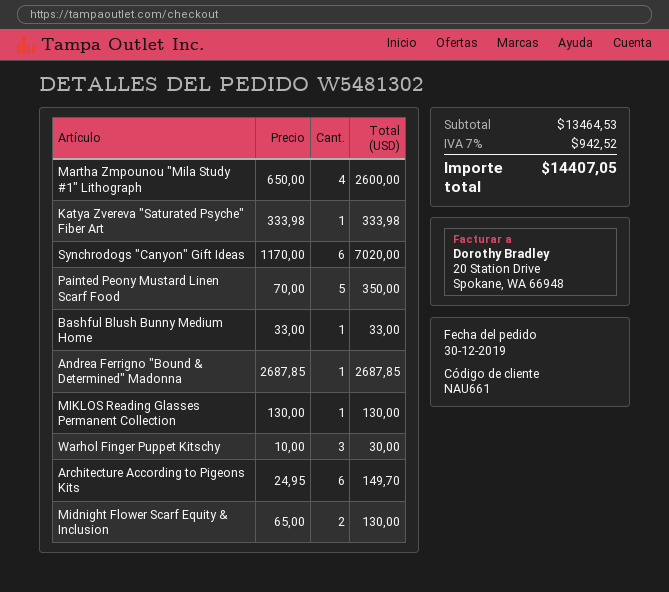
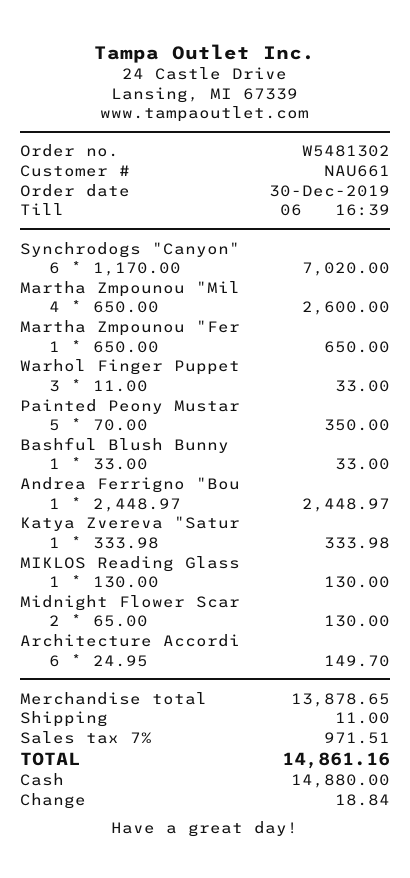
Andrea Ferrigno "Bound & Determined" Madonna: 1 x 2687.85 = 2687.85 -> 1 x 2448.97 = 2448.97
Warhol Finger Puppet Kitschy: 3 x 10.00 = 30.00 -> 3 x 11.00 = 33.00
Martha Zmpounou "Fer: none -> 1 x 650.00 = 650.00
subtotal: 13464.53 -> 13878.65
shipping: none -> 11.00
tax: 7% = 942.52 -> 7% = 971.51
total: 14407.05 -> 14861.16

